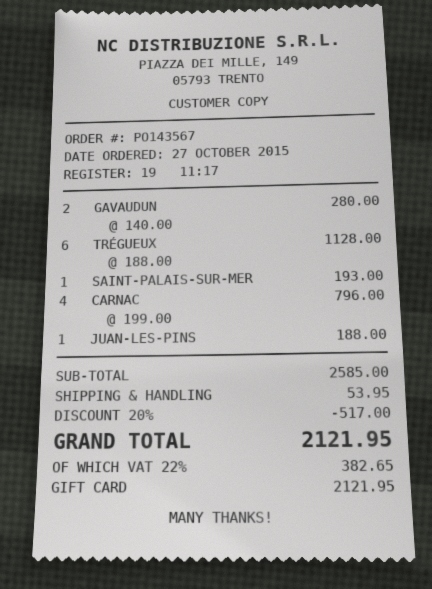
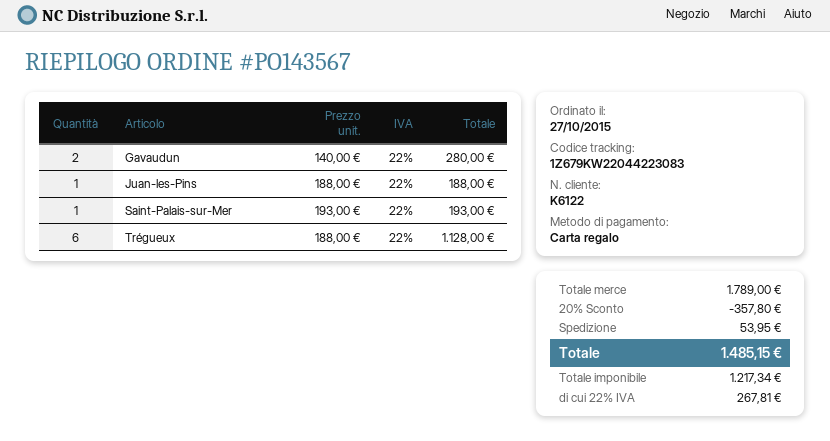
CARNAC: 4 x 199.00 = 796.00 -> none
subtotal: 2585.00 -> 1789.00
discount: 20% = 517.00 -> 20% = 357.80
tax: 22% = 382.65 -> 22% = 267.81
total: 2121.95 -> 1485.15

